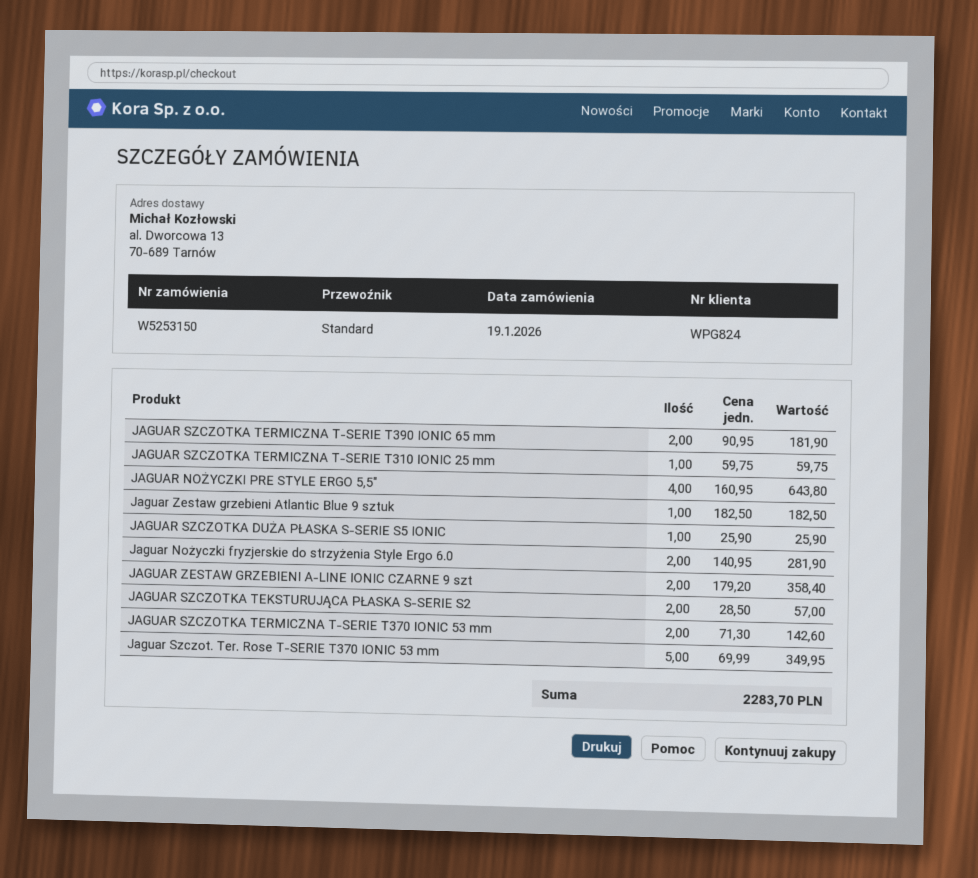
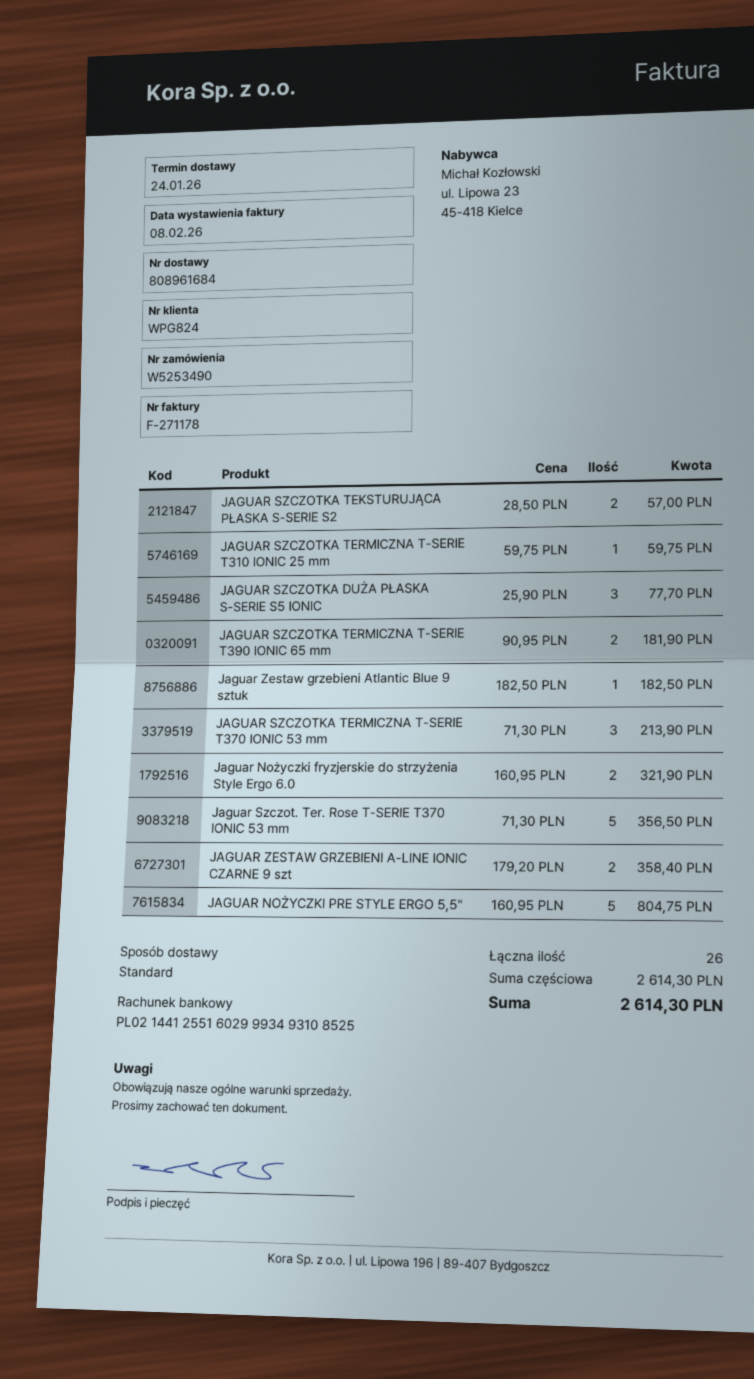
order number: W5253150 -> W5253490
JAGUAR NOŻYCZKI PRE STYLE ERGO 5,5": 4 x 160.95 = 643.80 -> 5 x 160.95 = 804.75
JAGUAR SZCZOTKA DUŻA PŁASKA S-SERIE S5 IONIC: 1 x 25.90 = 25.90 -> 3 x 25.90 = 77.70
Jaguar Nożyczki fryzjerskie do strzyżenia Style Ergo 6.0: 2 x 140.95 = 281.90 -> 2 x 160.95 = 321.90
JAGUAR SZCZOTKA TERMICZNA T-SERIE T370 IONIC 53 mm: 2 x 71.30 = 142.60 -> 3 x 71.30 = 213.90
Jaguar Szczot. Ter. Rose T-SERIE T370 IONIC 53 mm: 5 x 69.99 = 349.95 -> 5 x 71.30 = 356.50
total: 2283.70 -> 2614.30

